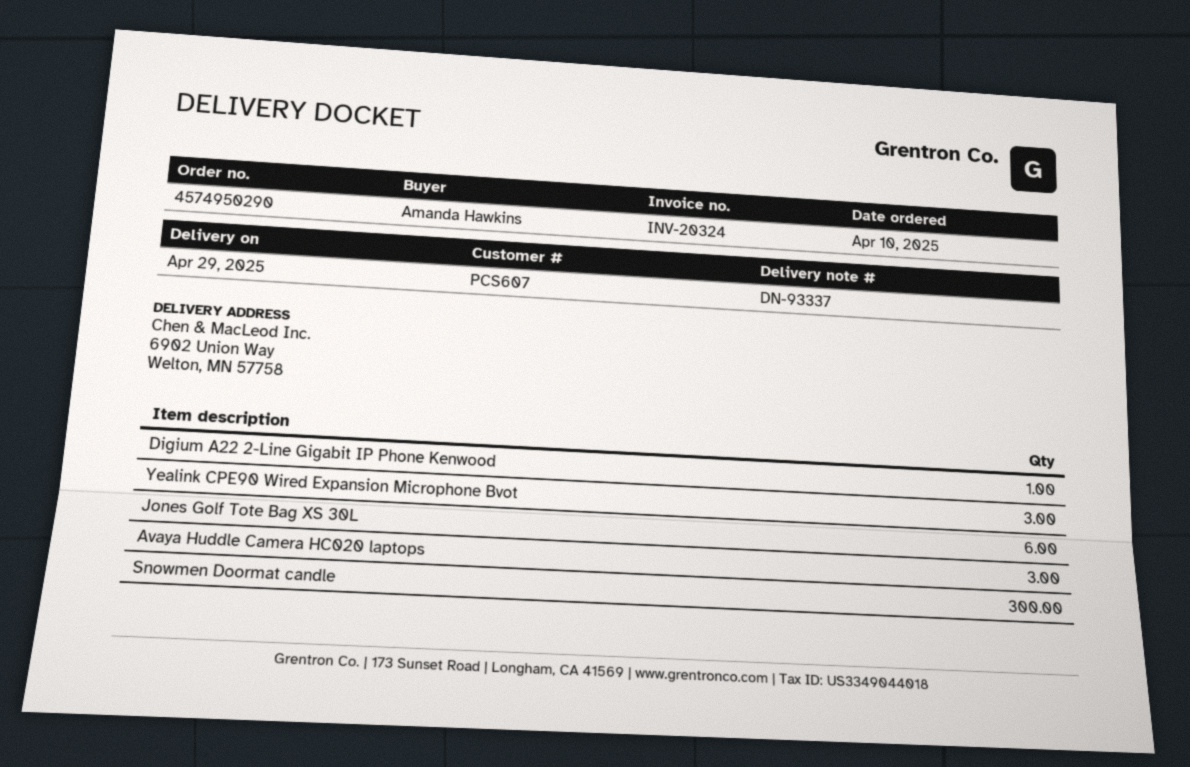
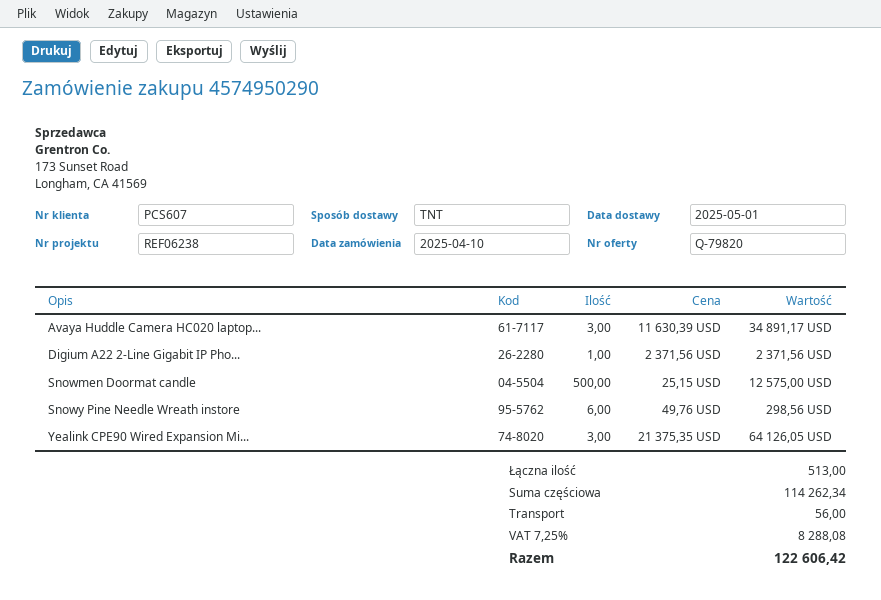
delivery date: 2025-04-29 -> 2025-05-01
Jones Golf Tote Bag XS 30L: 6 -> none
Snowmen Doormat candle: 300 -> 500
Snowy Pine Needle Wreath instore: none -> 6

